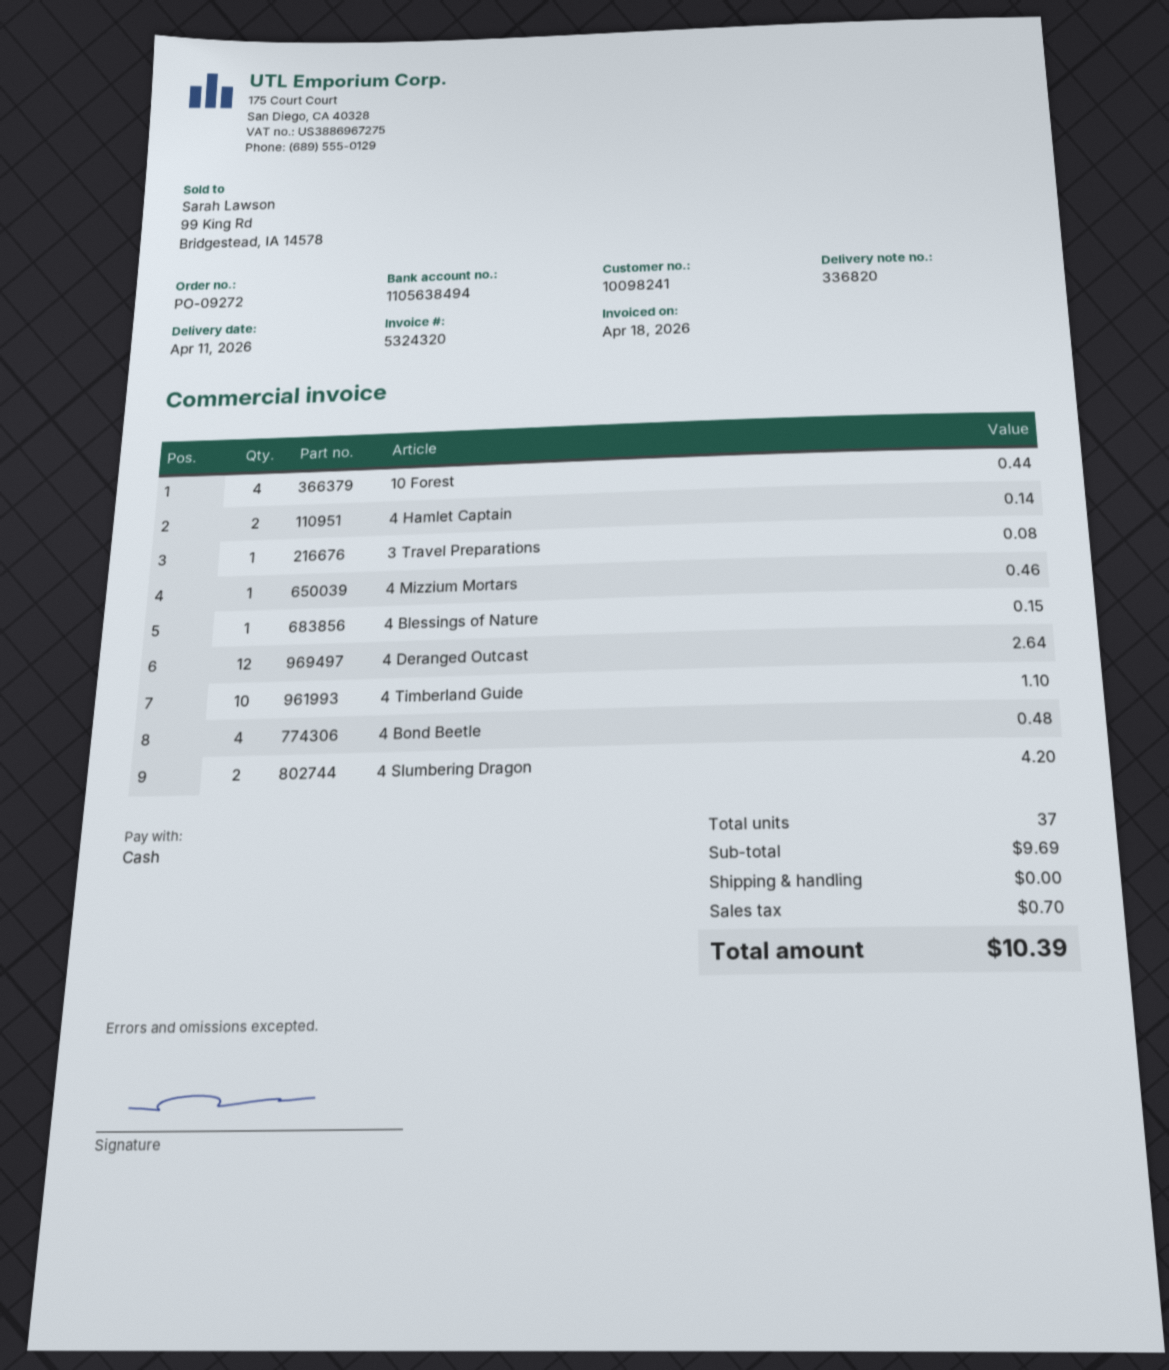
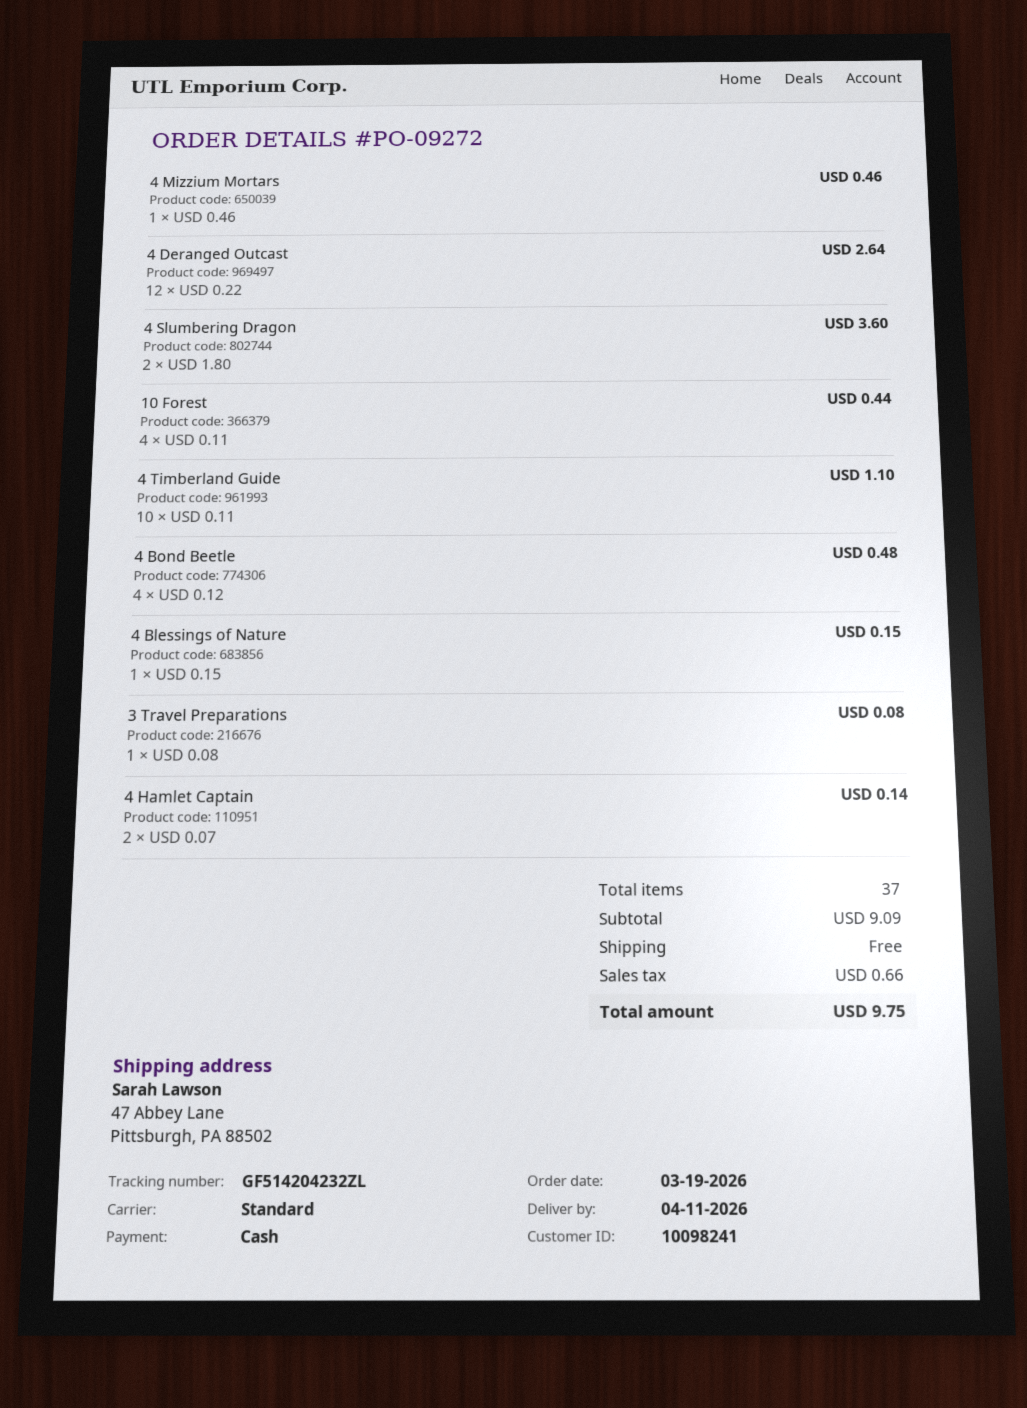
4 Slumbering Dragon: 2 for 4.20 -> 2 for 3.60
subtotal: 9.69 -> 9.09
tax: 0.70 -> 0.66
total: 10.39 -> 9.75

